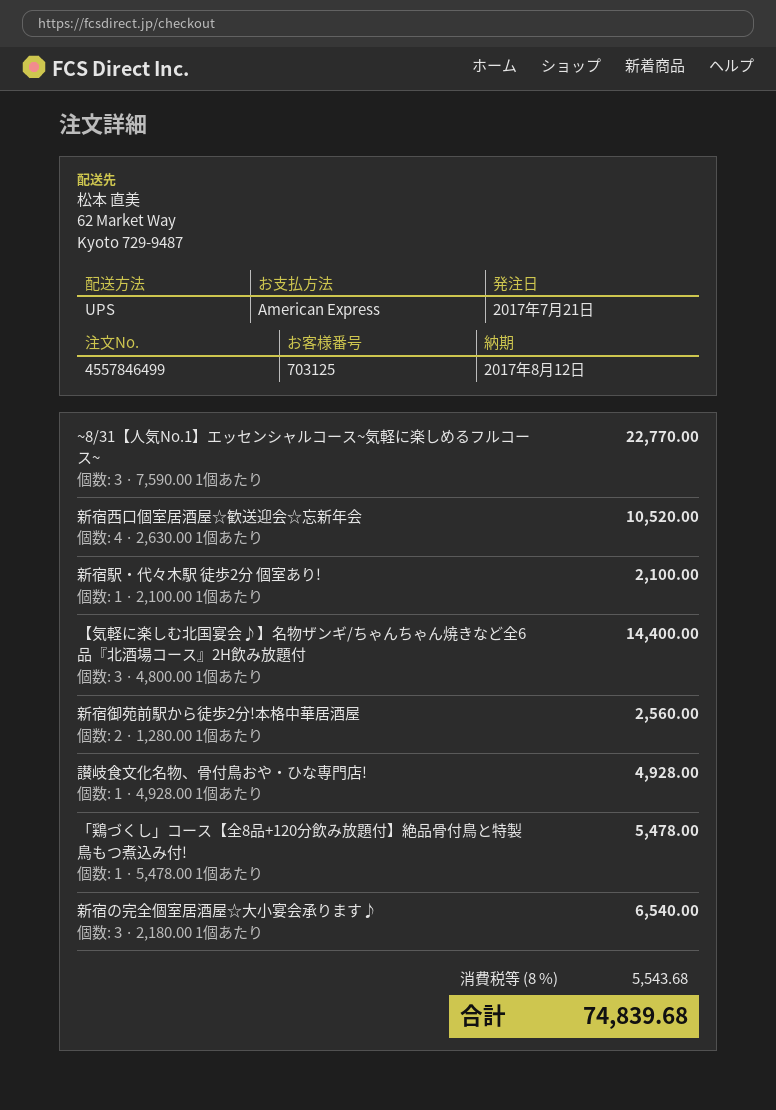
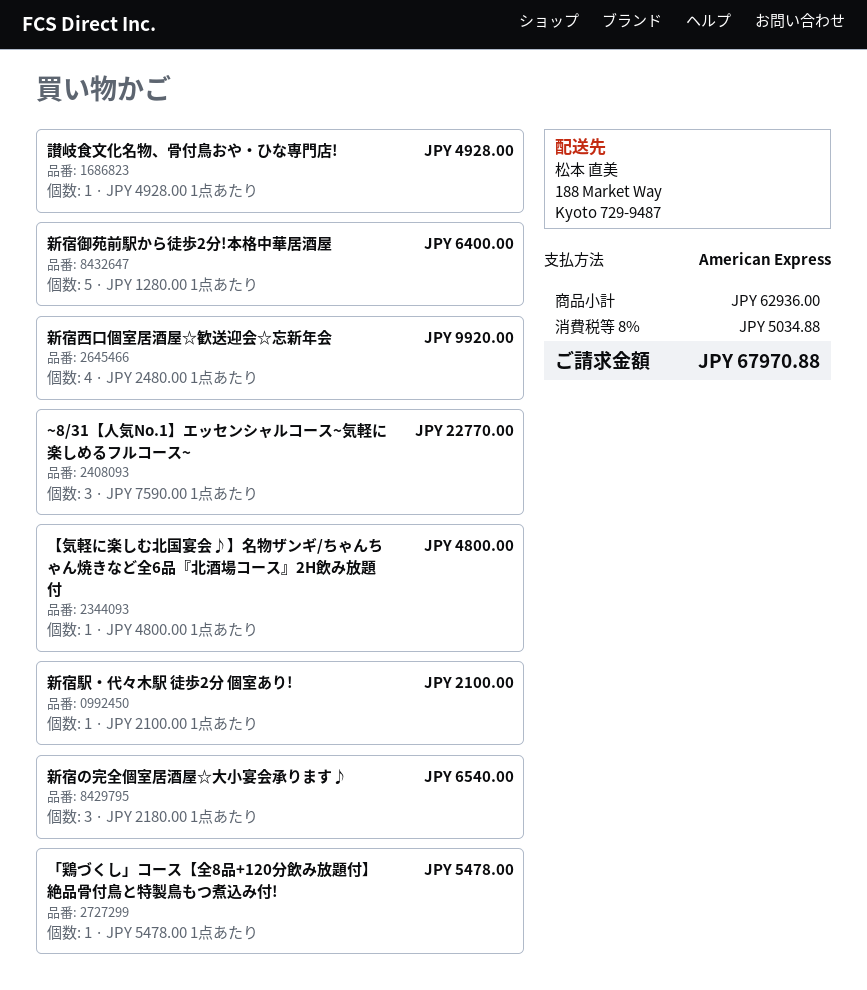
ship to: 62 Market Way, Kyoto 729-9487 -> 188 Market Way, Kyoto 729-9487
新宿西口個室居酒屋☆歓送迎会☆忘新年会: 4 x 2630.00 = 10520.00 -> 4 x 2480.00 = 9920.00
【気軽に楽しむ北国宴会♪】名物ザンギ/ちゃんちゃん焼きなど全6品『北酒場コース』2H飲み放題付: 3 x 4800.00 = 14400.00 -> 1 x 4800.00 = 4800.00
新宿御苑前駅から徒歩2分!本格中華居酒屋: 2 x 1280.00 = 2560.00 -> 5 x 1280.00 = 6400.00
tax: 8% = 5543.68 -> 8% = 5034.88
total: 74839.68 -> 67970.88

